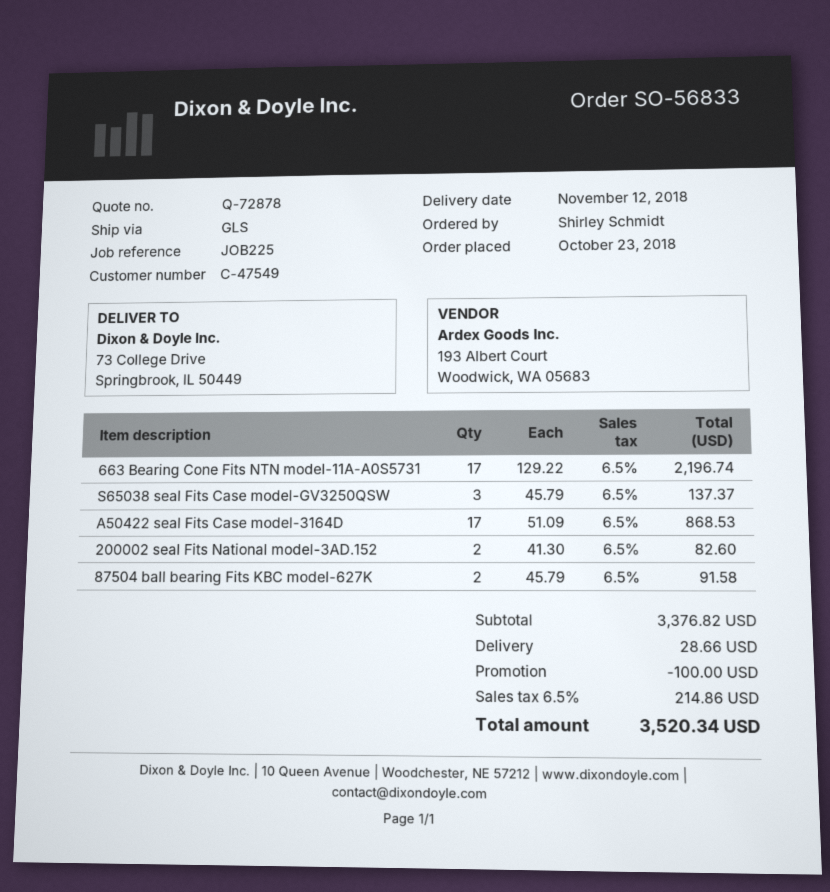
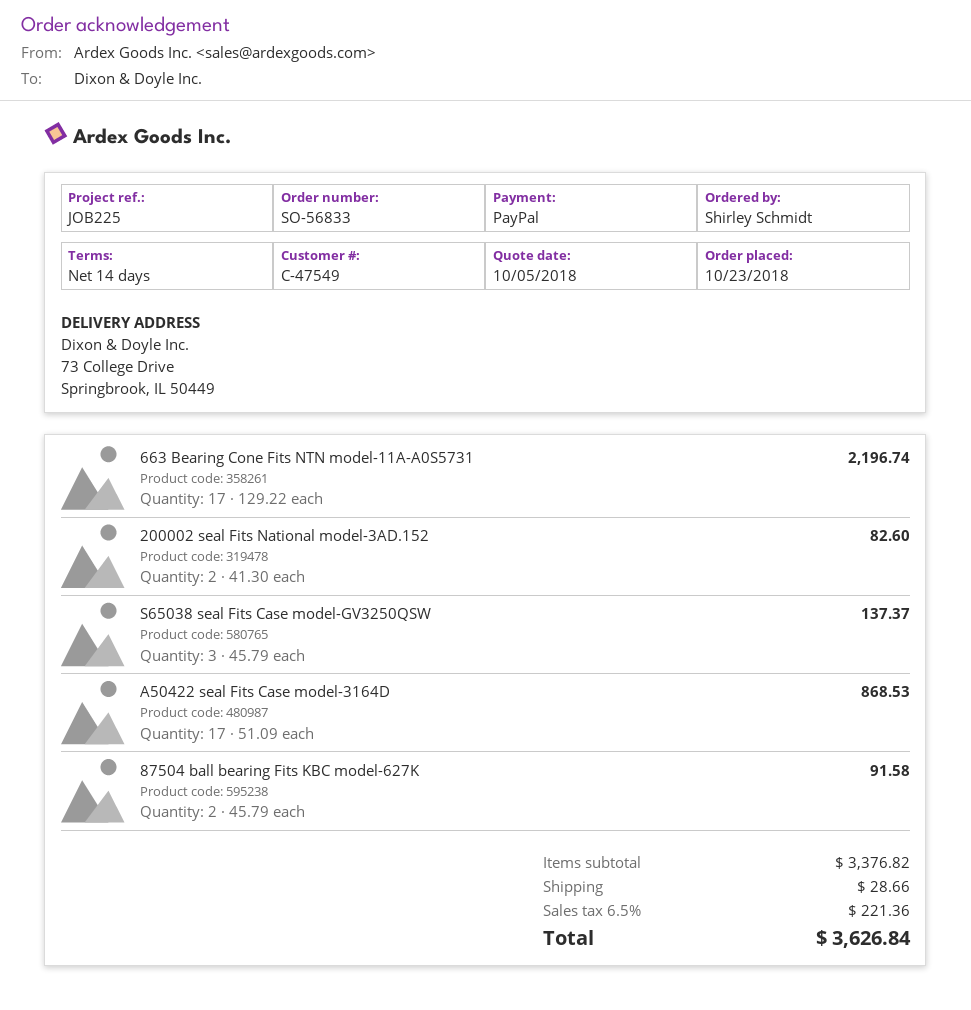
discount: 100.00 -> none
tax: 6.5% = 214.86 -> 6.5% = 221.36
total: 3520.34 -> 3626.84

